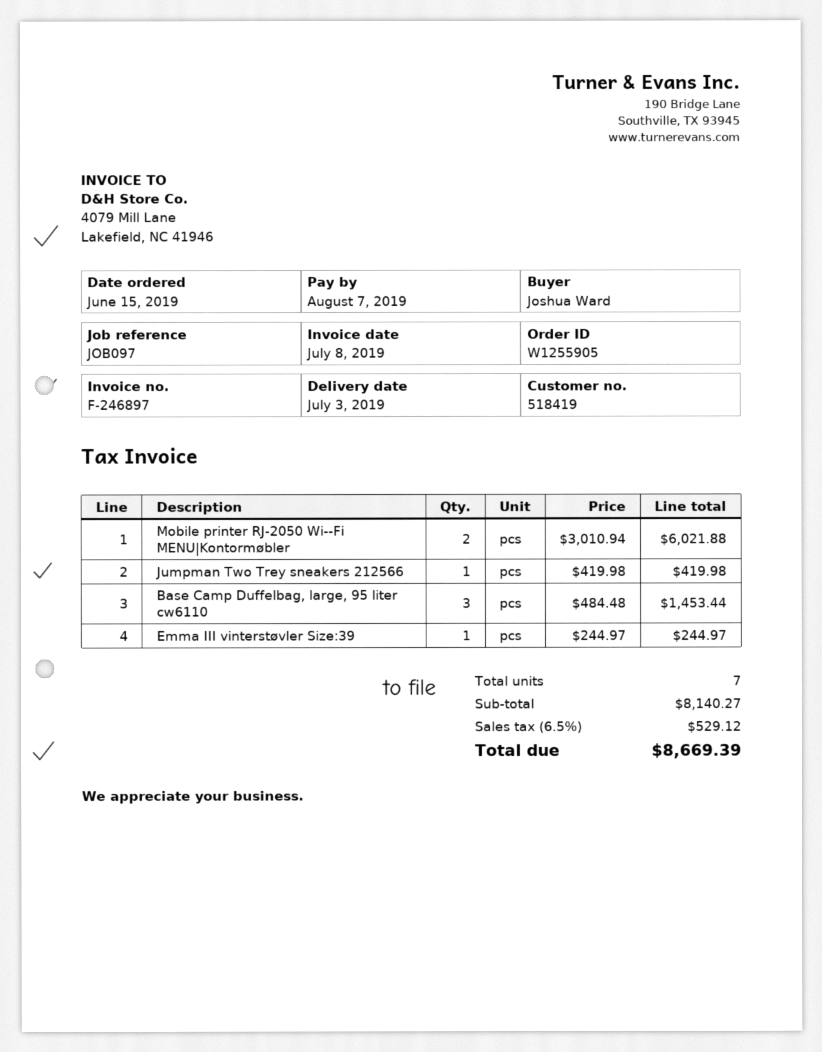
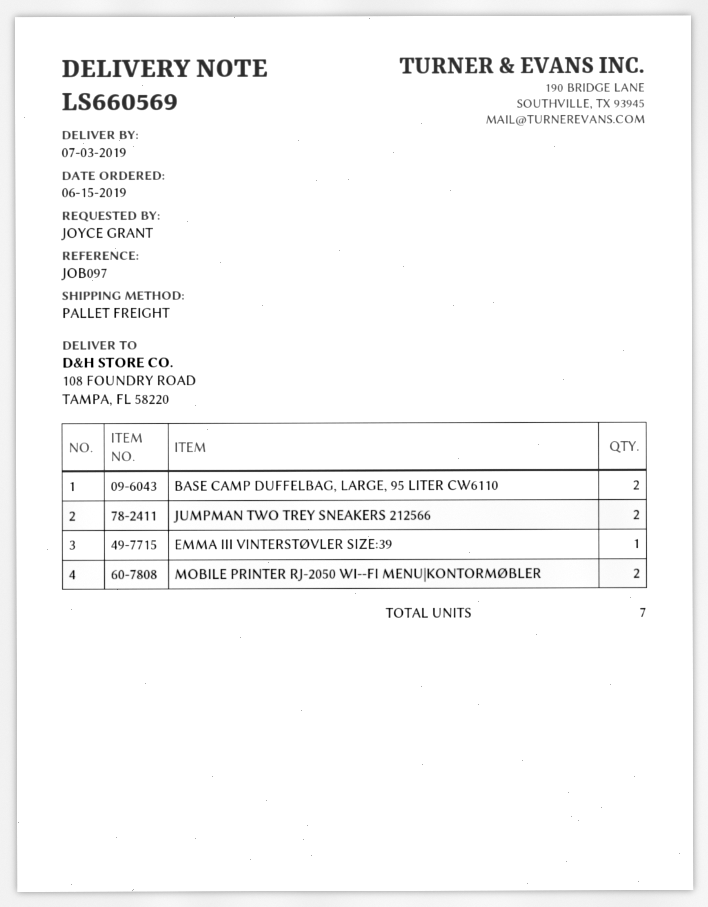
ordered by: Joshua Ward -> JOYCE GRANT
Jumpman Two Trey sneakers 212566: 1 -> 2
Base Camp Duffelbag, large, 95 liter cw6110: 3 -> 2

